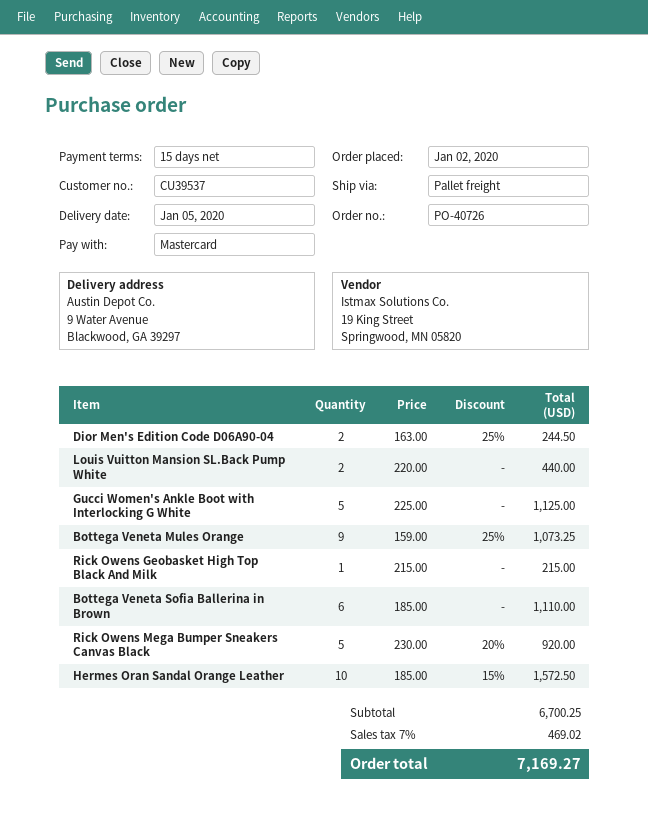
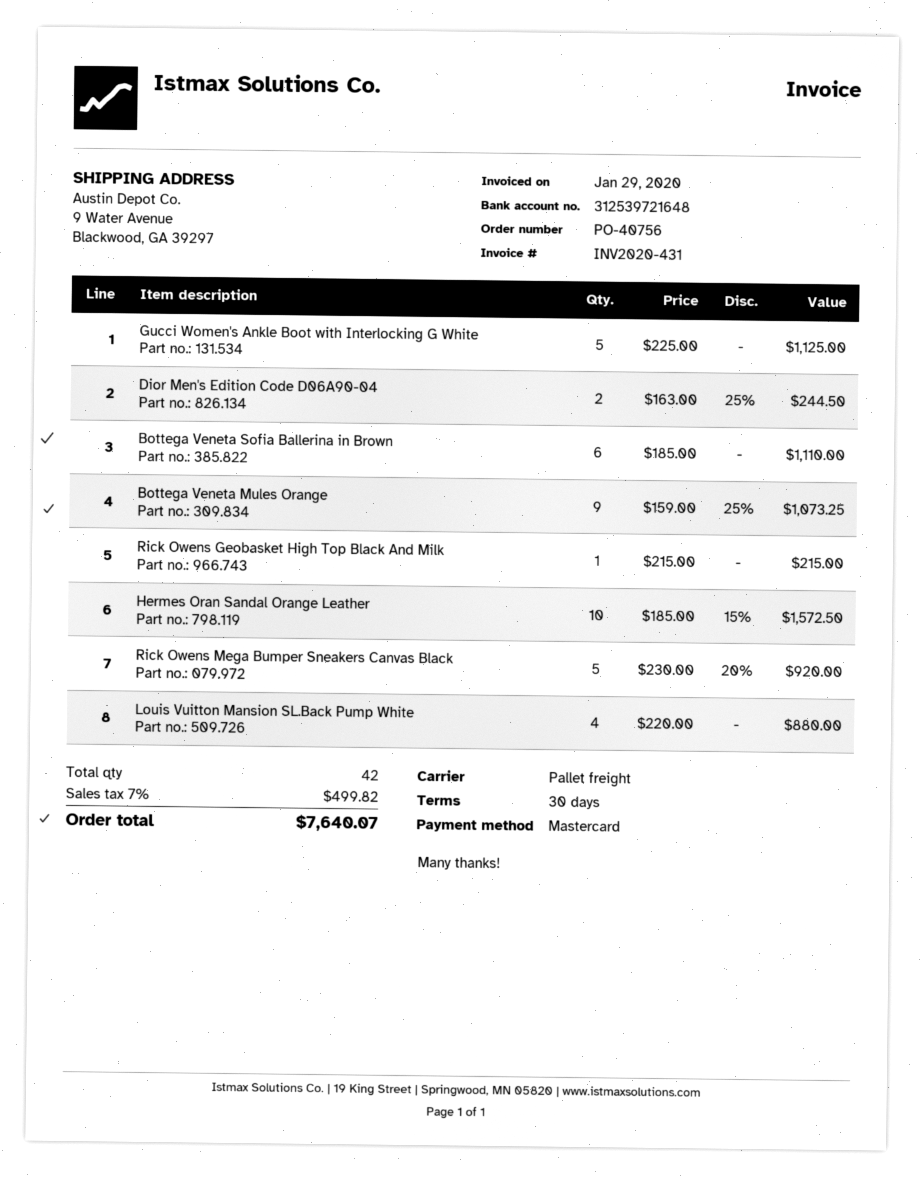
order number: PO-40726 -> PO-40756
payment terms: 15 days -> 30 days
Louis Vuitton Mansion SL.Back Pump White: 2 x 220.00 = 440.00 -> 4 x 220.00 = 880.00
tax: 7% = 469.02 -> 7% = 499.82
total: 7169.27 -> 7640.07

